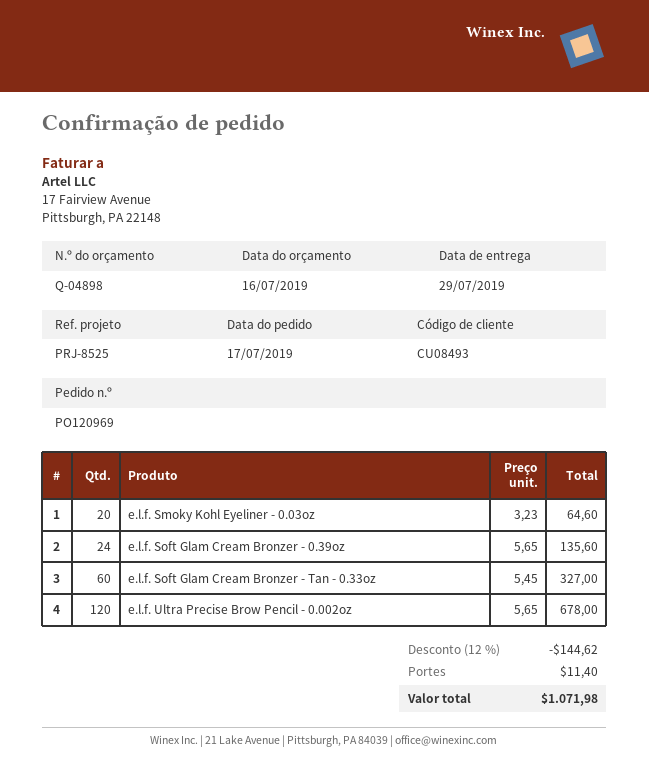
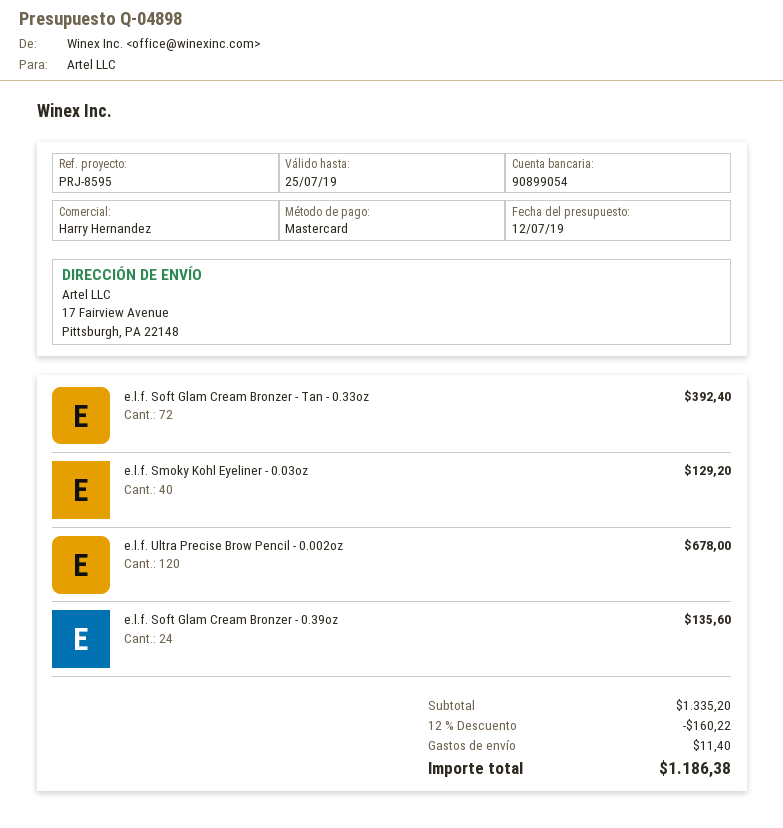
quote date: 2019-07-16 -> 2019-07-12
reference: PRJ-8525 -> PRJ-8595
e.l.f. Smoky Kohl Eyeliner - 0.03oz: 20 for 64.60 -> 40 for 129.20
e.l.f. Soft Glam Cream Bronzer - Tan - 0.33oz: 60 for 327.00 -> 72 for 392.40
discount: 12% = 144.62 -> 12% = 160.22
total: 1071.98 -> 1186.38

